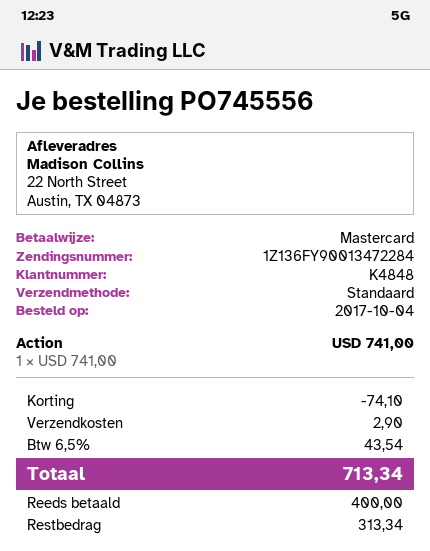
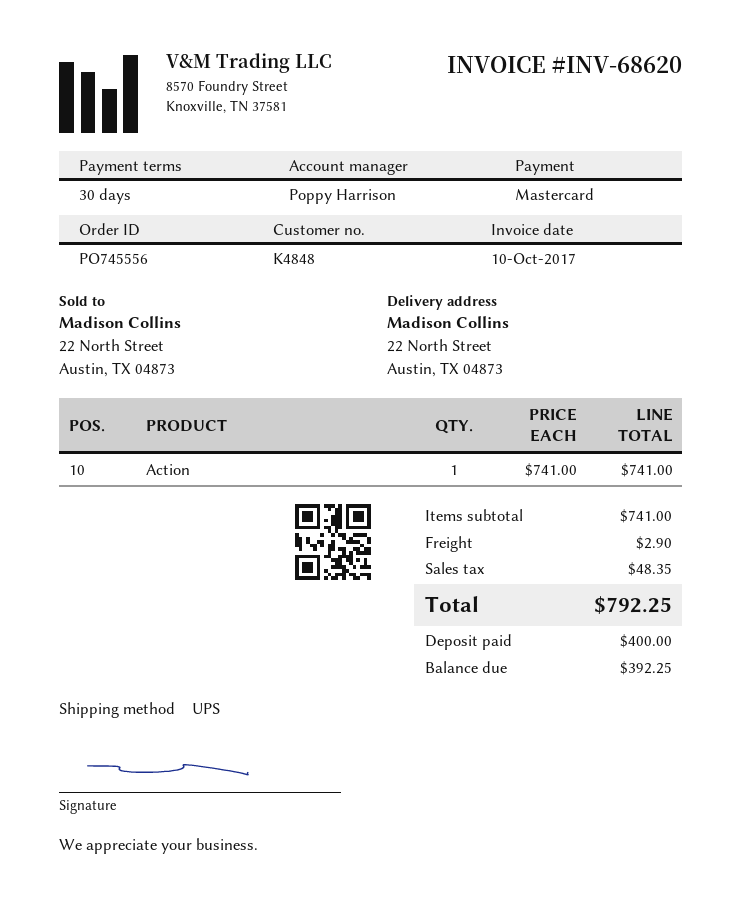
shipping method: standard -> UPS
discount: 74.10 -> none
tax: 43.54 -> 48.35
total: 713.34 -> 792.25
balance: 313.34 -> 392.25

